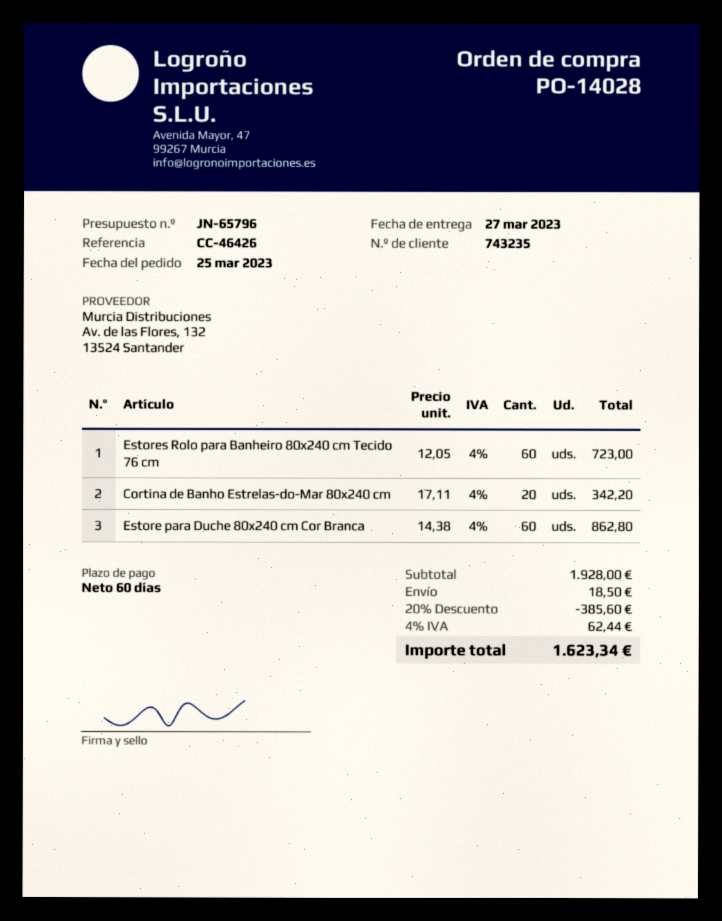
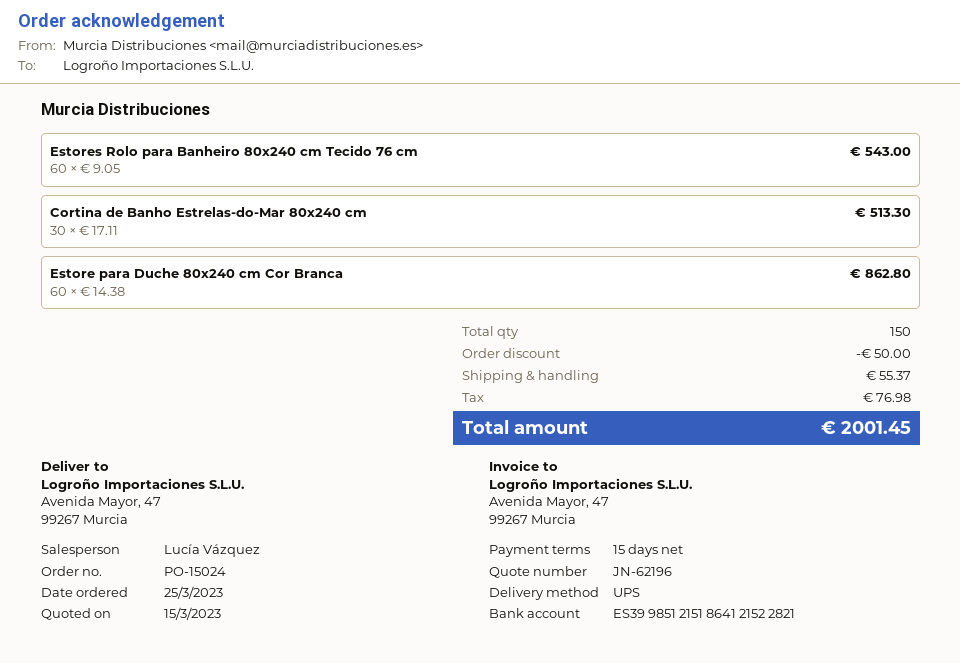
quote number: JN-65796 -> JN-62196
order number: PO-14028 -> PO-15024
payment terms: 60 days -> 15 days
Estores Rolo para Banheiro 80x240 cm Tecido 76 cm: 60 x 12.05 = 723.00 -> 60 x 9.05 = 543.00
Cortina de Banho Estrelas-do-Mar 80x240 cm: 20 x 17.11 = 342.20 -> 30 x 17.11 = 513.30
discount: 385.60 -> 50.00
shipping: 18.50 -> 55.37
tax: 62.44 -> 76.98
total: 1623.34 -> 2001.45

